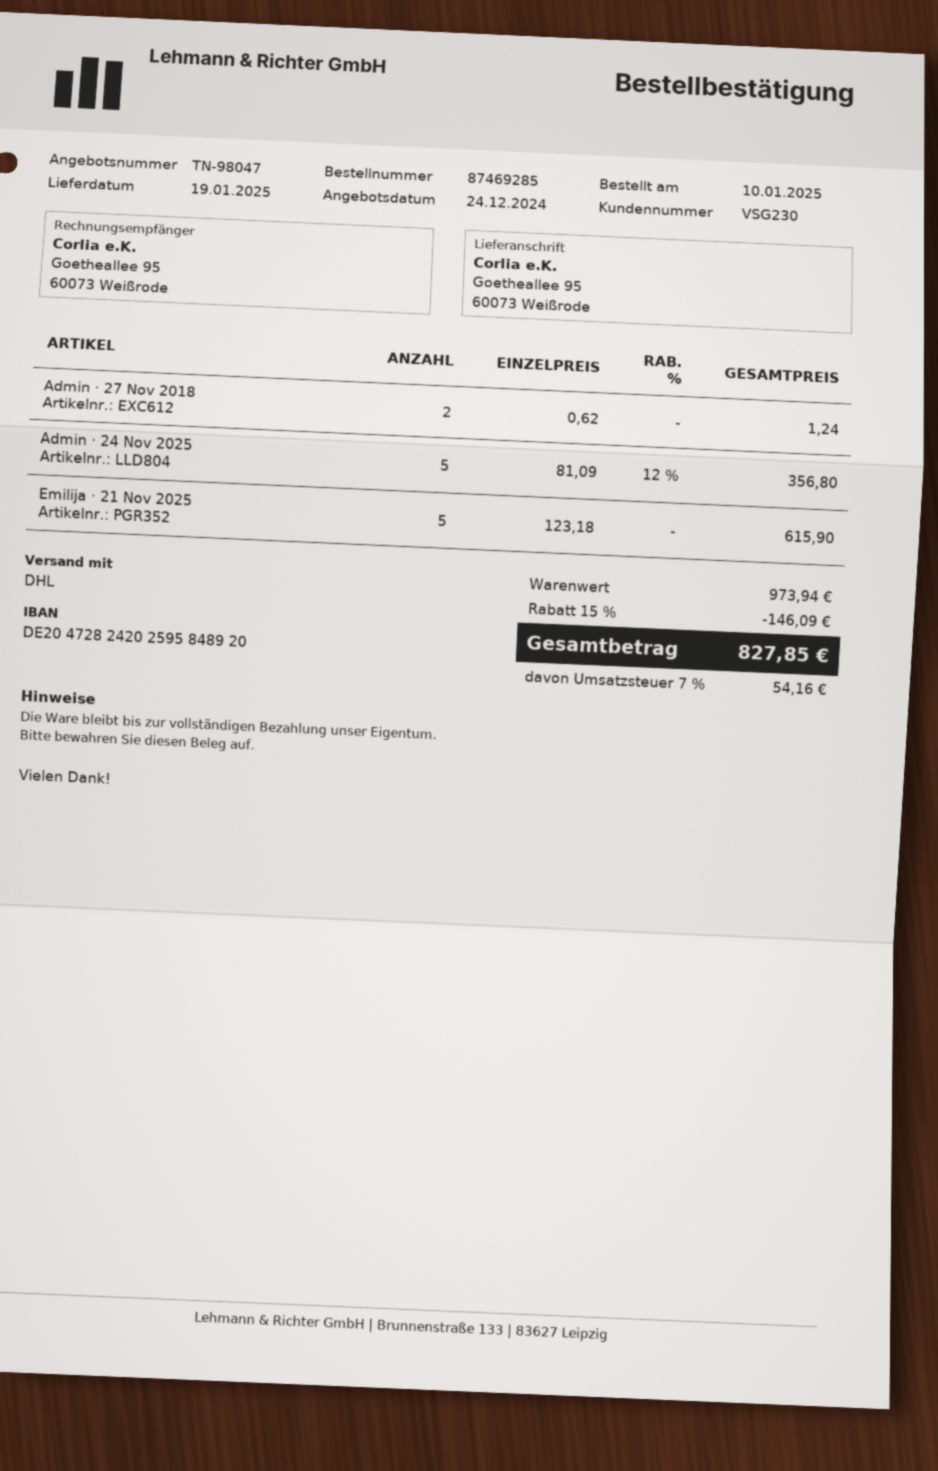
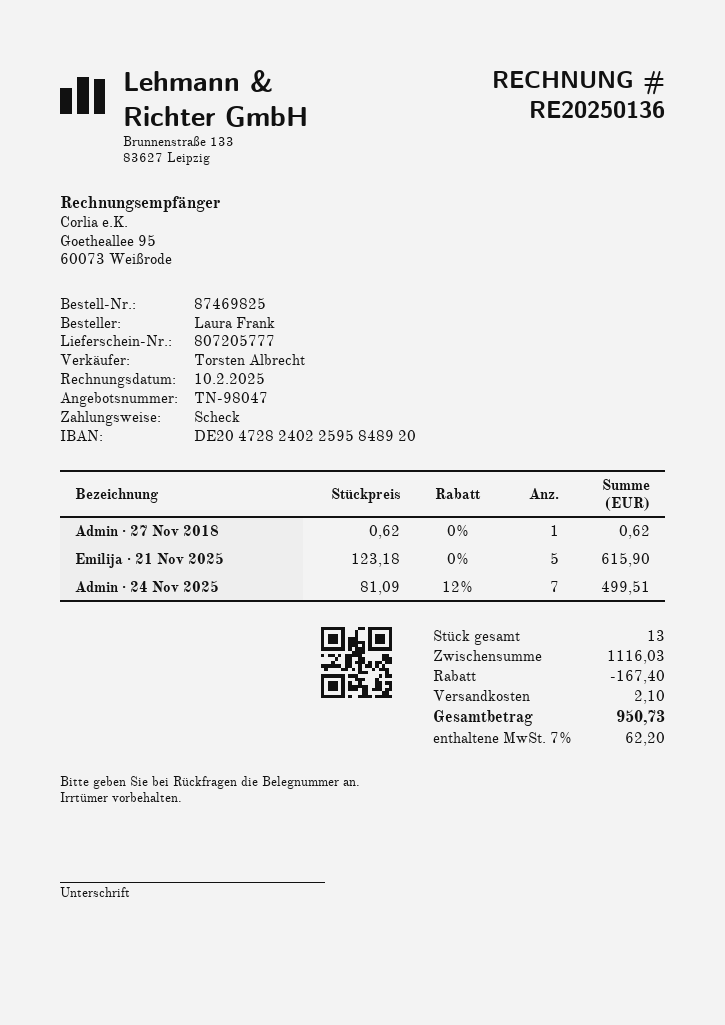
order number: 87469285 -> 87469825
bank account: DE20472824202595848920 -> DE20472824022595848920
Admin · 27 Nov 2018: 2 x 0.62 = 1.24 -> 1 x 0.62 = 0.62
Admin · 24 Nov 2025: 5 x 81.09 - 12% = 356.80 -> 7 x 81.09 - 12% = 499.51
subtotal: 973.94 -> 1116.03
discount: 146.09 -> 167.40
shipping: none -> 2.10
tax: 7% = 54.16 -> 7% = 62.20
total: 827.85 -> 950.73

